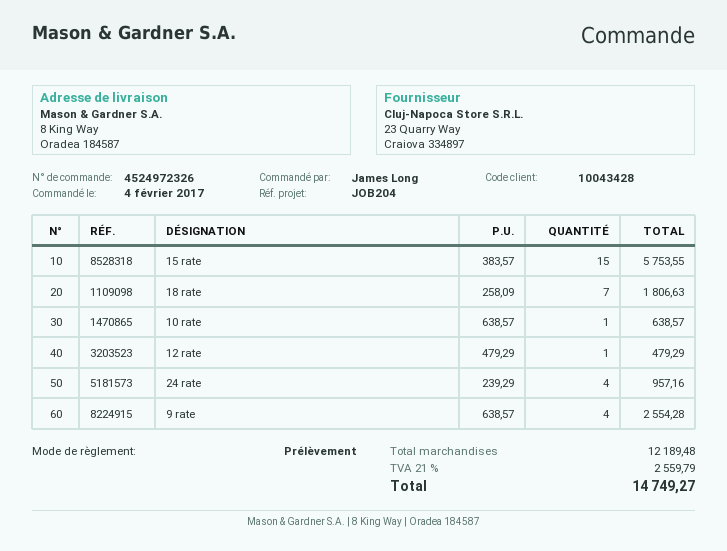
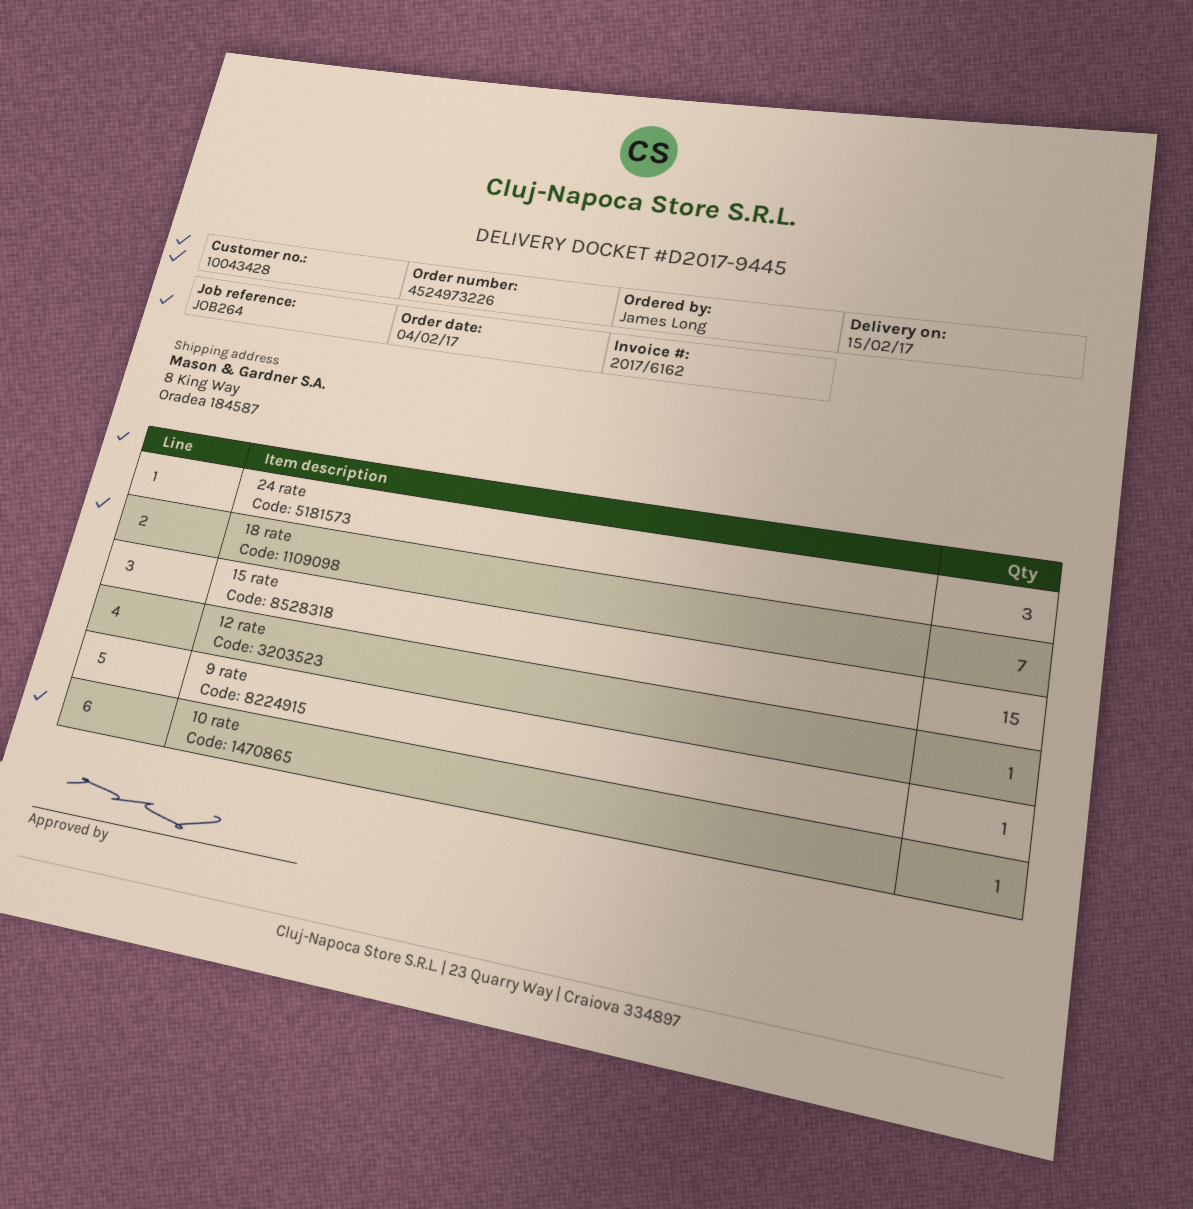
order number: 4524972326 -> 4524973226
reference: JOB204 -> JOB264
24 rate: 4 -> 3
9 rate: 4 -> 1

